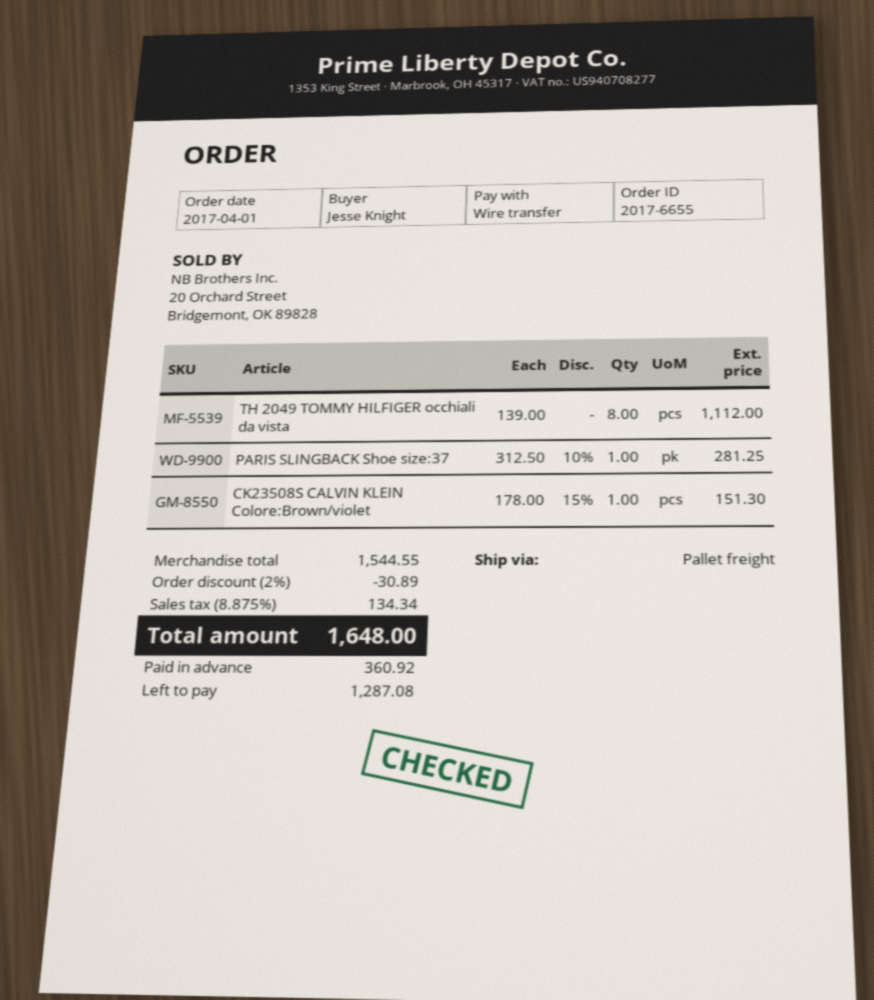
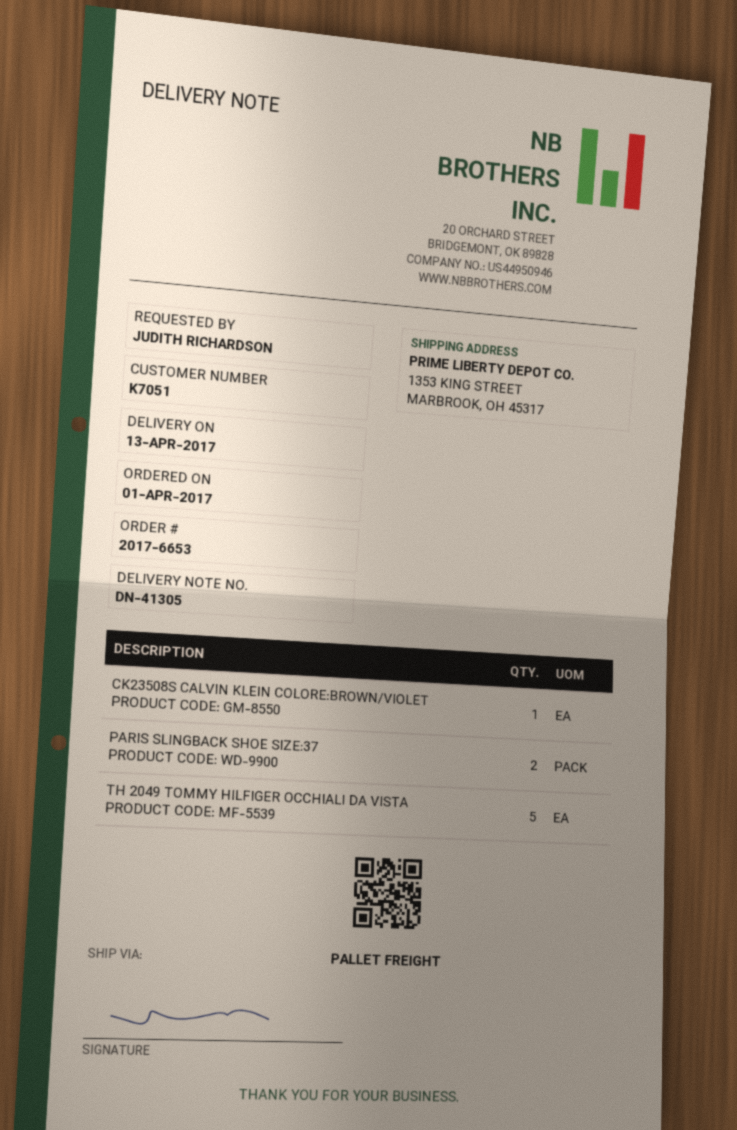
order number: 2017-6655 -> 2017-6653
ordered by: Jesse Knight -> JUDITH RICHARDSON
TH 2049 TOMMY HILFIGER occhiali da vista: 8 -> 5
PARIS SLINGBACK Shoe size:37: 1 -> 2

